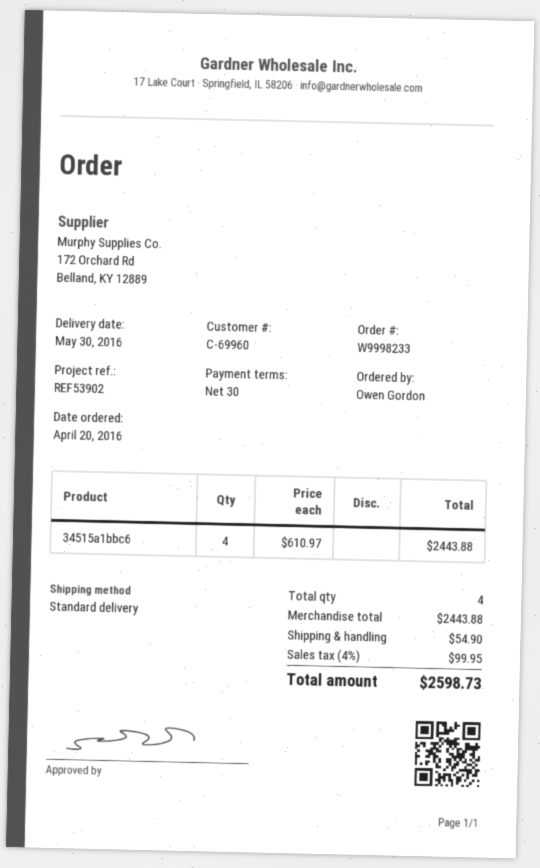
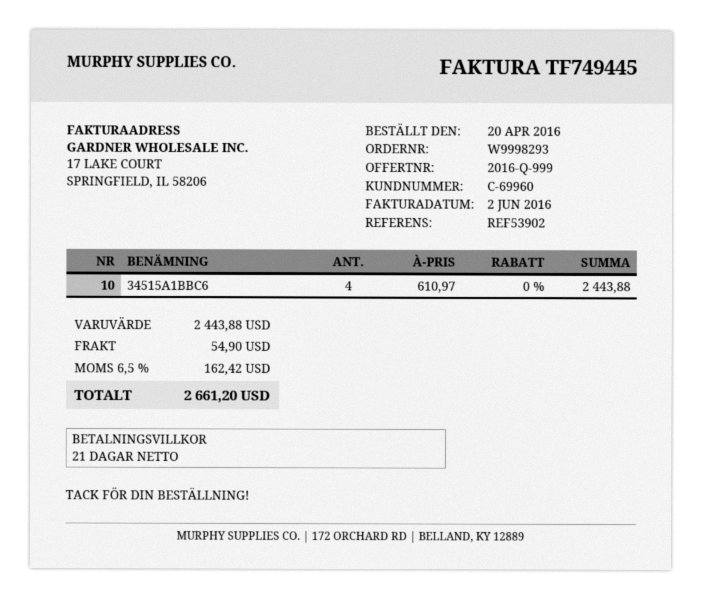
order number: W9998233 -> W9998293
payment terms: 30 days -> 21 days
tax: 4% = 99.95 -> 6.5% = 162.42
total: 2598.73 -> 2661.20

